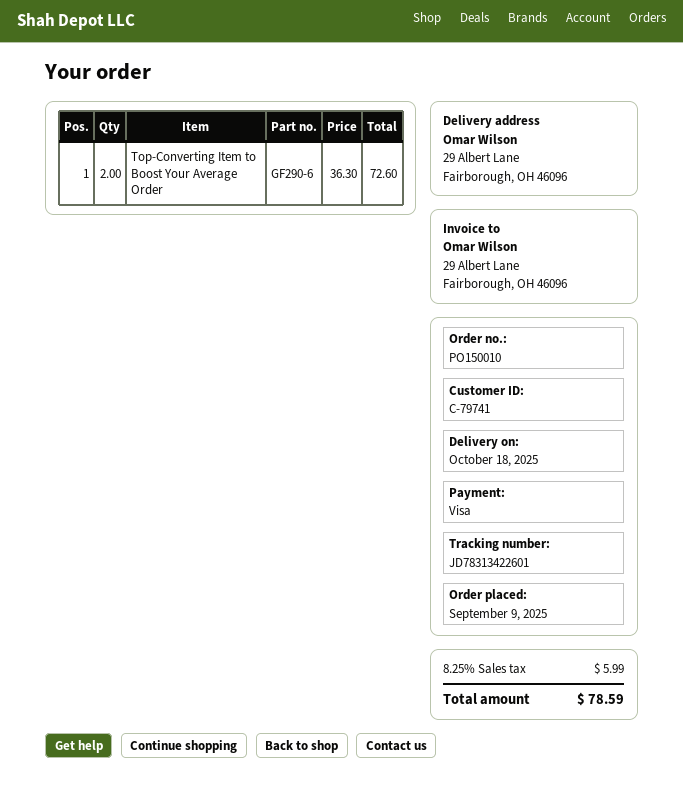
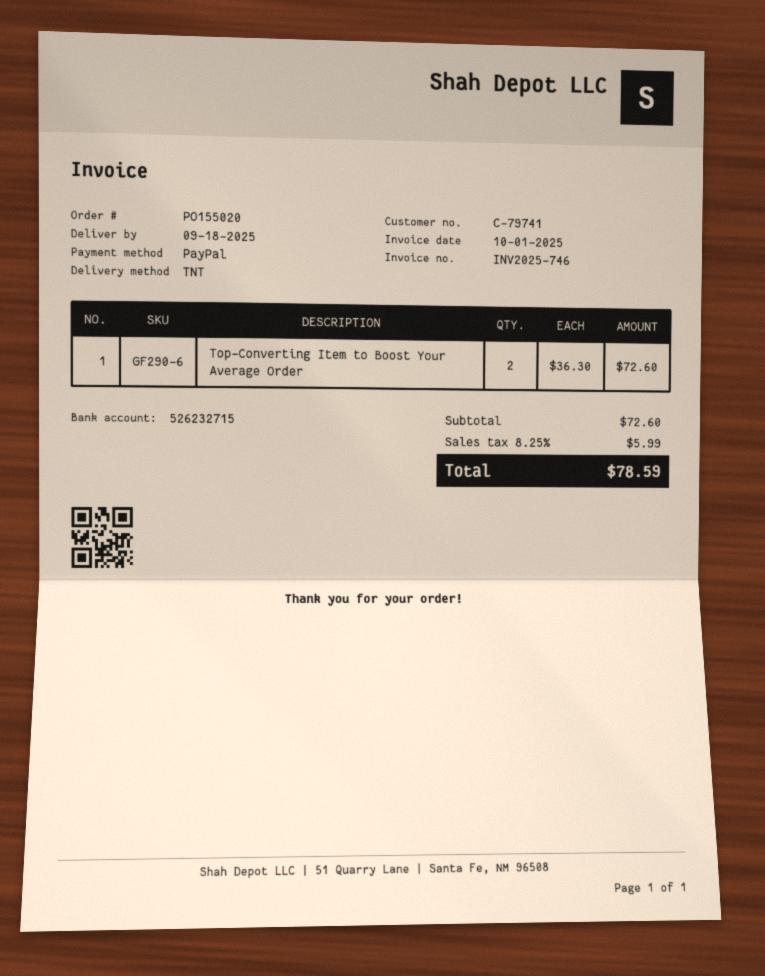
order number: PO150010 -> PO155020
delivery date: 2025-10-18 -> 2025-09-18
payment method: Visa -> PayPal

